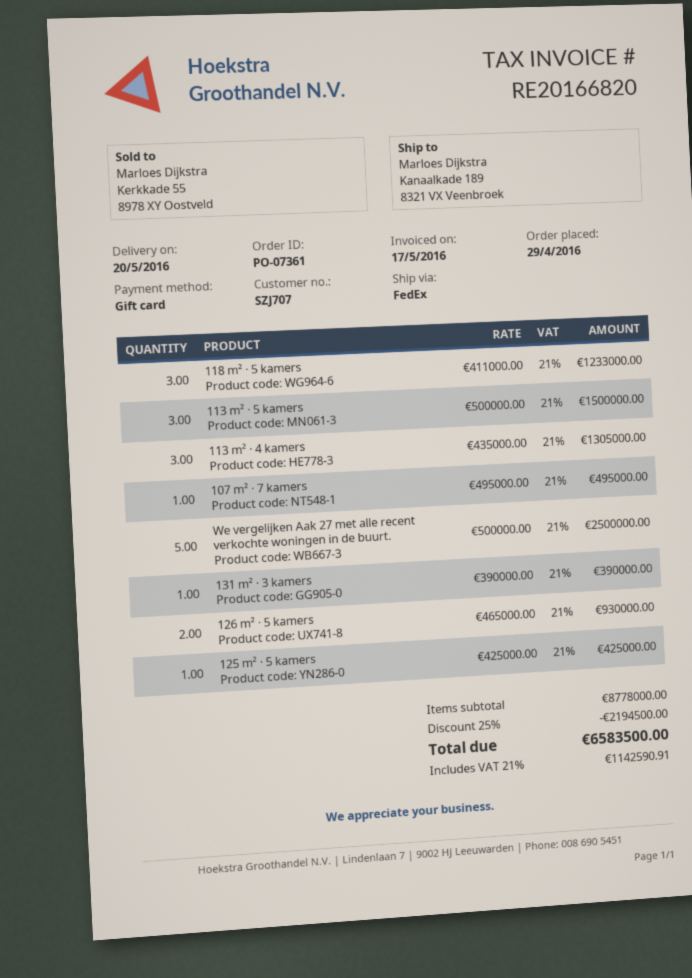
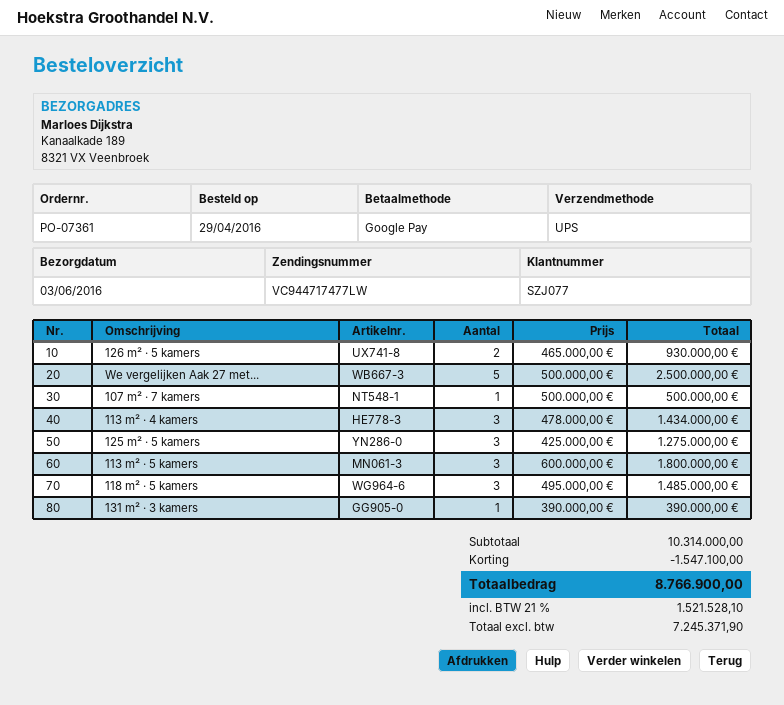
delivery date: 2016-05-20 -> 2016-06-03
customer number: SZJ707 -> SZJ077
payment method: gift card -> Google Pay
shipping method: FedEx -> UPS
118 m² · 5 kamers: 3 x 411000.00 = 1233000.00 -> 3 x 495000.00 = 1485000.00
113 m² · 5 kamers: 3 x 500000.00 = 1500000.00 -> 3 x 600000.00 = 1800000.00
113 m² · 4 kamers: 3 x 435000.00 = 1305000.00 -> 3 x 478000.00 = 1434000.00
107 m² · 7 kamers: 1 x 495000.00 = 495000.00 -> 1 x 500000.00 = 500000.00
125 m² · 5 kamers: 1 x 425000.00 = 425000.00 -> 3 x 425000.00 = 1275000.00
subtotal: 8778000.00 -> 10314000.00
discount: 2194500.00 -> 1547100.00
tax: 21% = 1142590.91 -> 21% = 1521528.10
total: 6583500.00 -> 8766900.00

